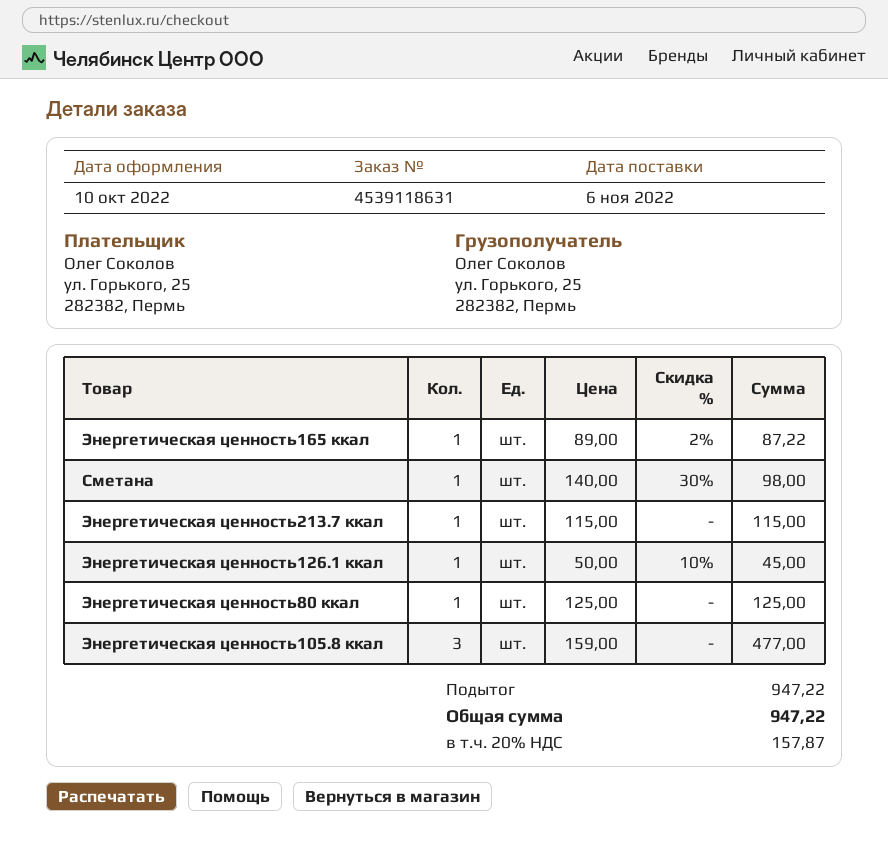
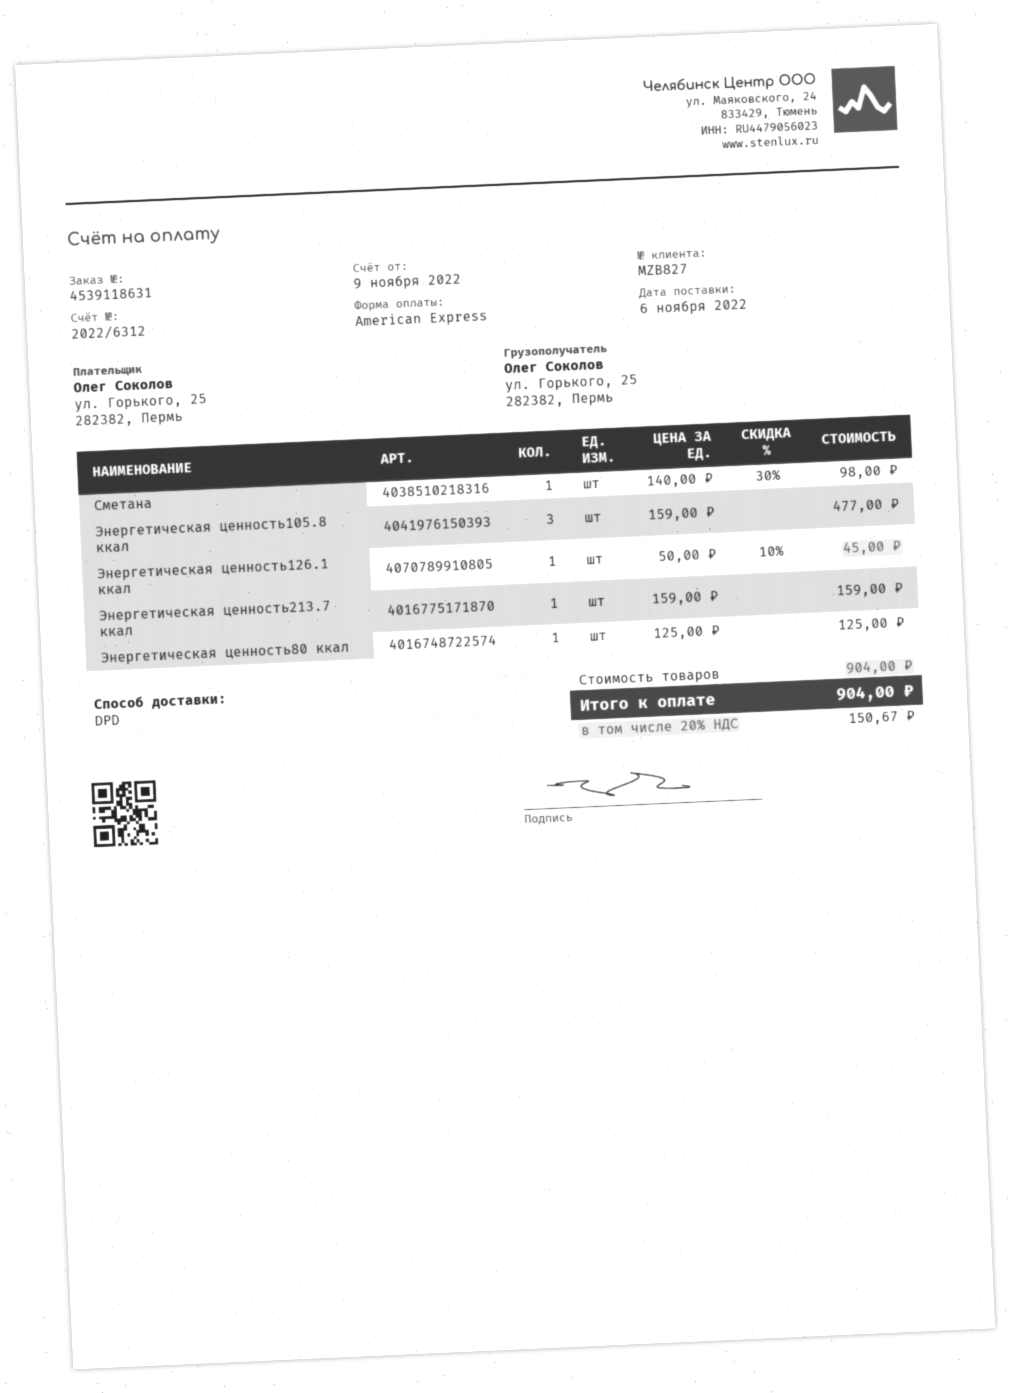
Энергетическая ценность165 ккал: 1 x 89.00 - 2% = 87.22 -> none
Энергетическая ценность213.7 ккал: 1 x 115.00 = 115.00 -> 1 x 159.00 = 159.00
subtotal: 947.22 -> 904.00
tax: 20% = 157.87 -> 20% = 150.67
total: 947.22 -> 904.00

